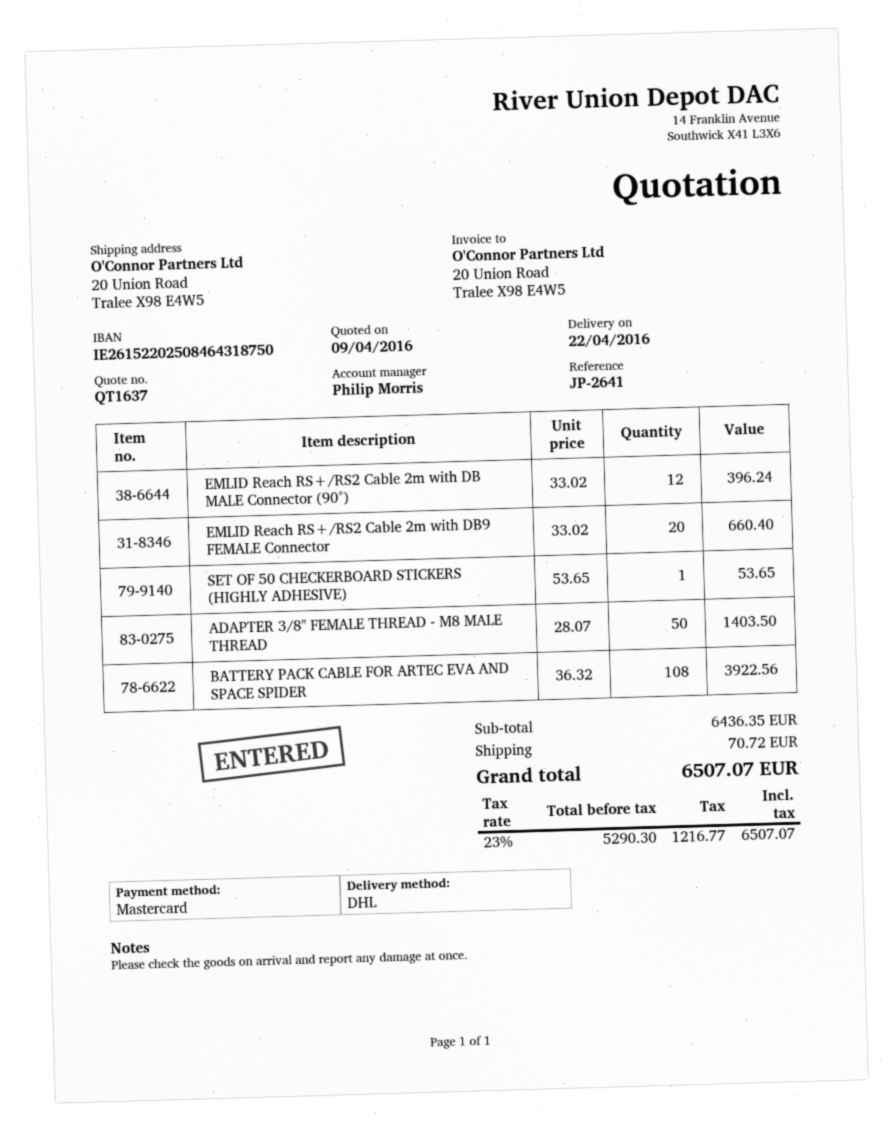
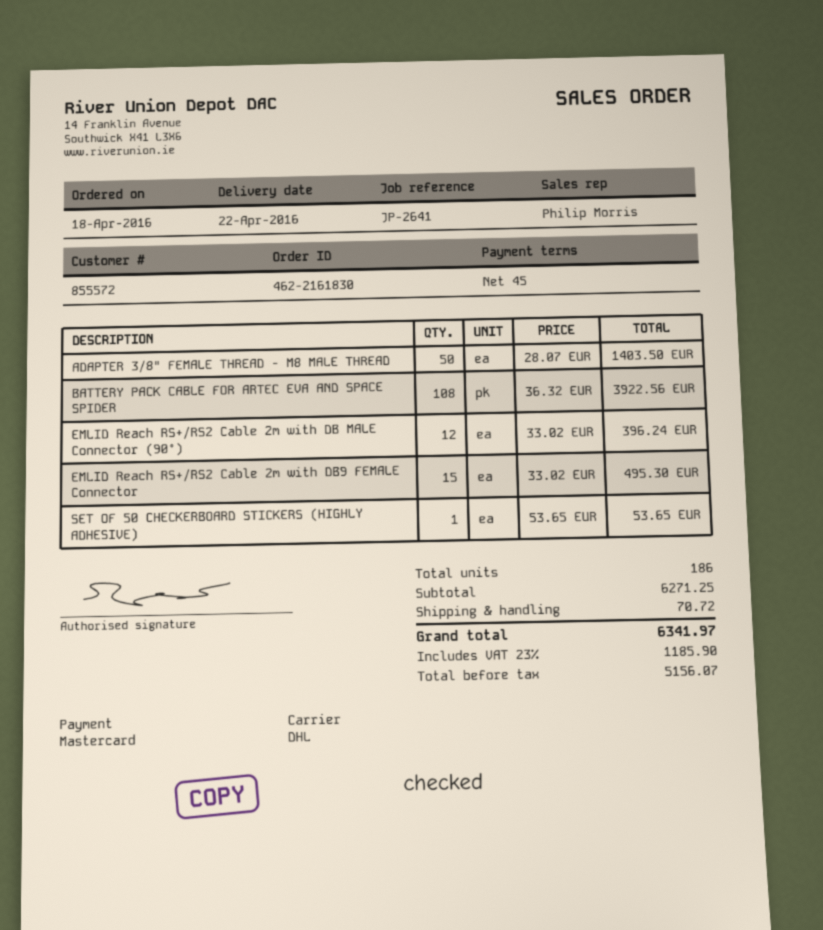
EMLID Reach RS+/RS2 Cable 2m with DB9 FEMALE Connector: 20 x 33.02 = 660.40 -> 15 x 33.02 = 495.30
subtotal: 6436.35 -> 6271.25
net: 5290.30 -> 5156.07
tax: 23% = 1216.77 -> 23% = 1185.90
total: 6507.07 -> 6341.97

